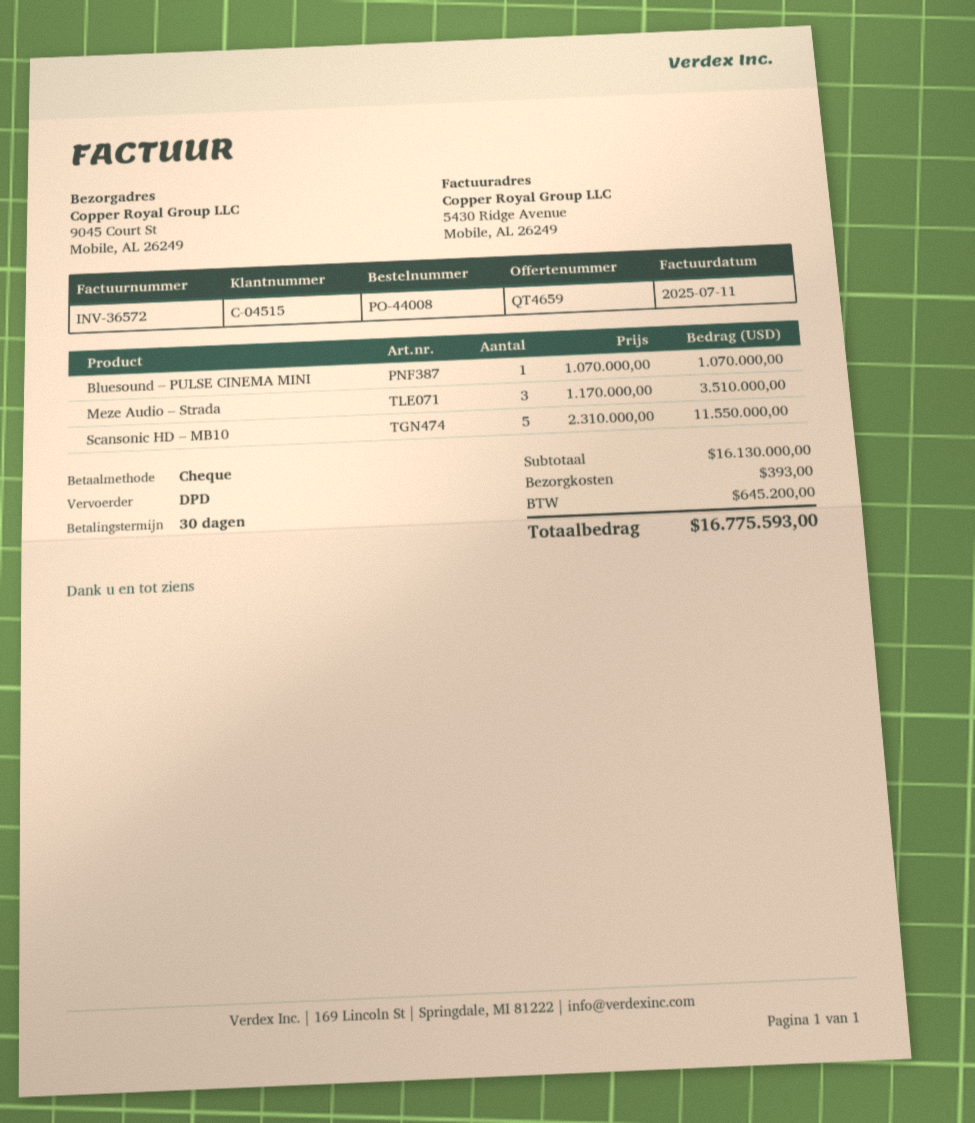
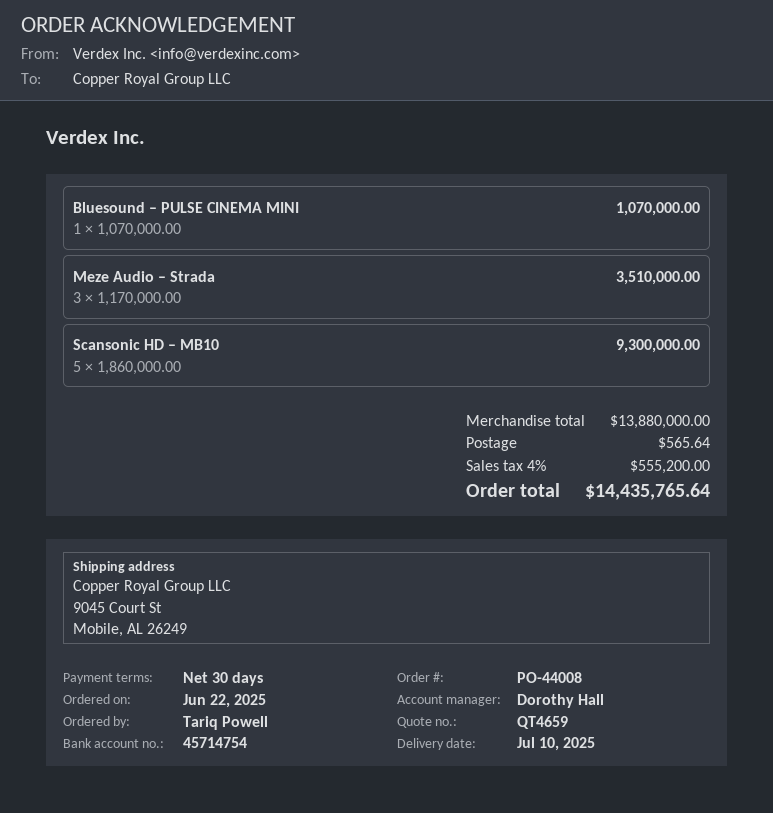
Scansonic HD – MB10: 5 x 2310000.00 = 11550000.00 -> 5 x 1860000.00 = 9300000.00
subtotal: 16130000.00 -> 13880000.00
shipping: 393.00 -> 565.64
tax: 645200.00 -> 555200.00
total: 16775593.00 -> 14435765.64

